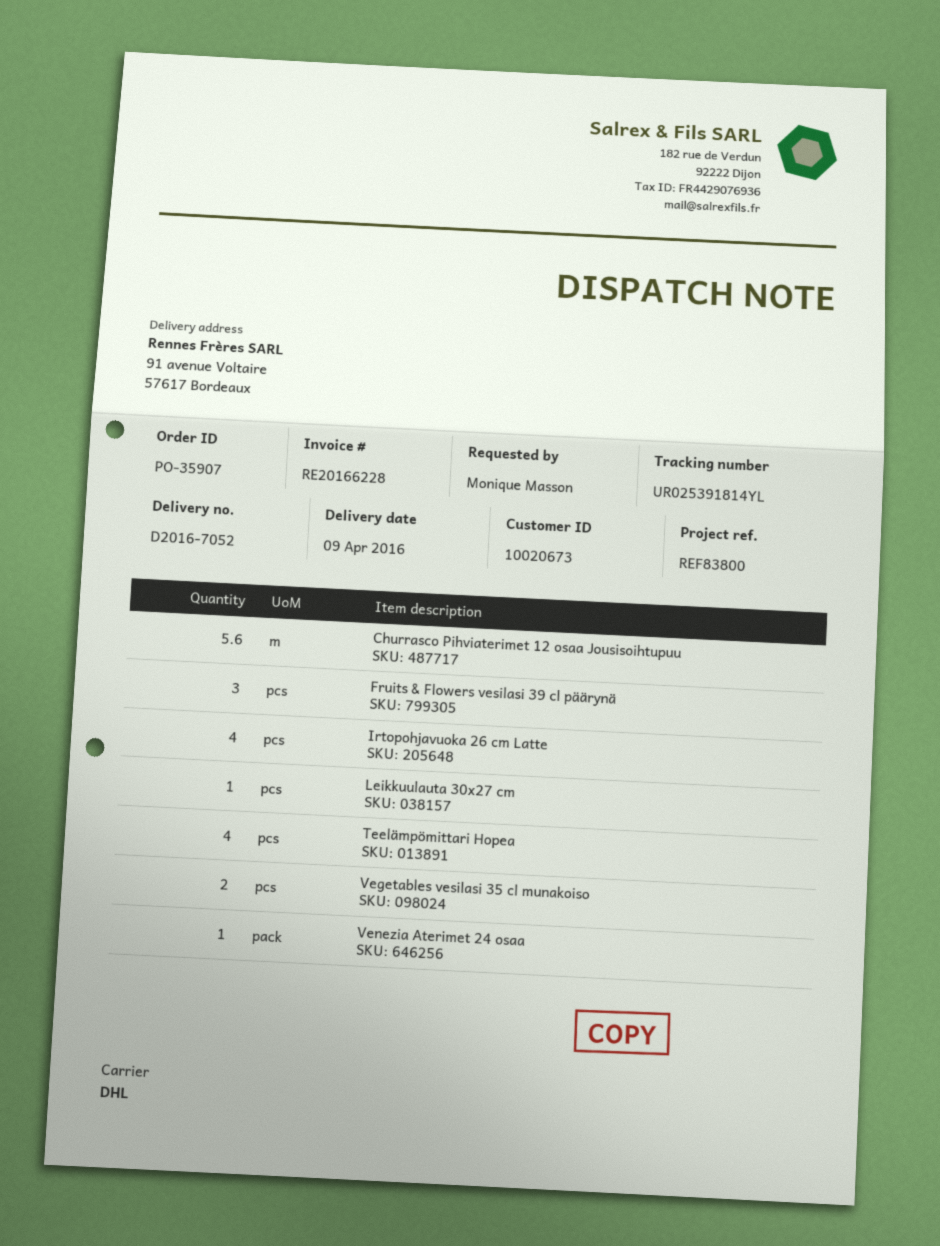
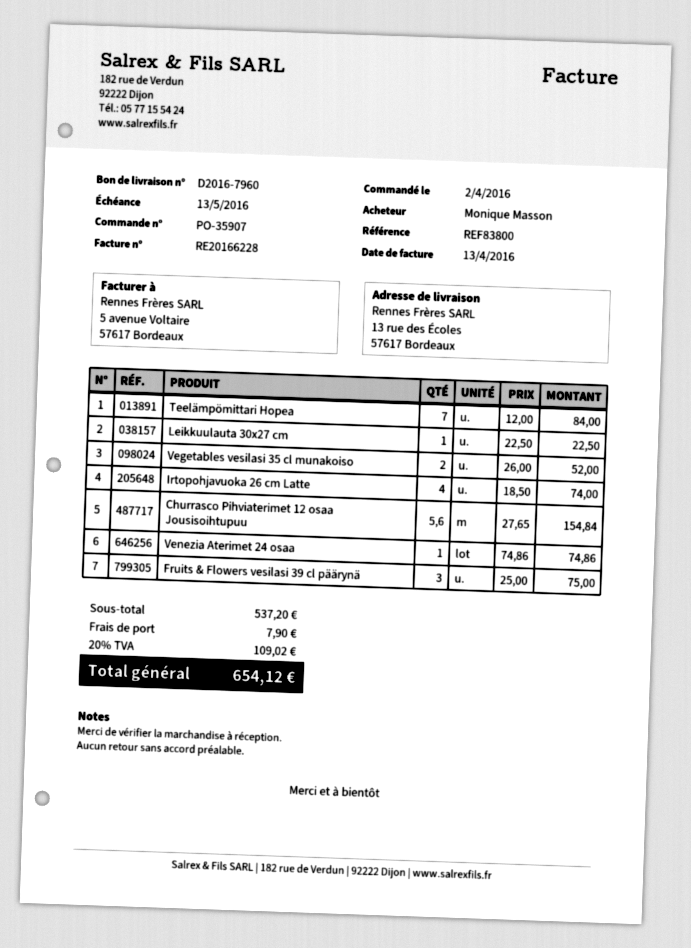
delivery note number: D2016-7052 -> D2016-7960
ship to: 91 avenue Voltaire, 57617 Bordeaux -> 13 rue des Écoles, 57617 Bordeaux
Teelämpömittari Hopea: 4 -> 7

